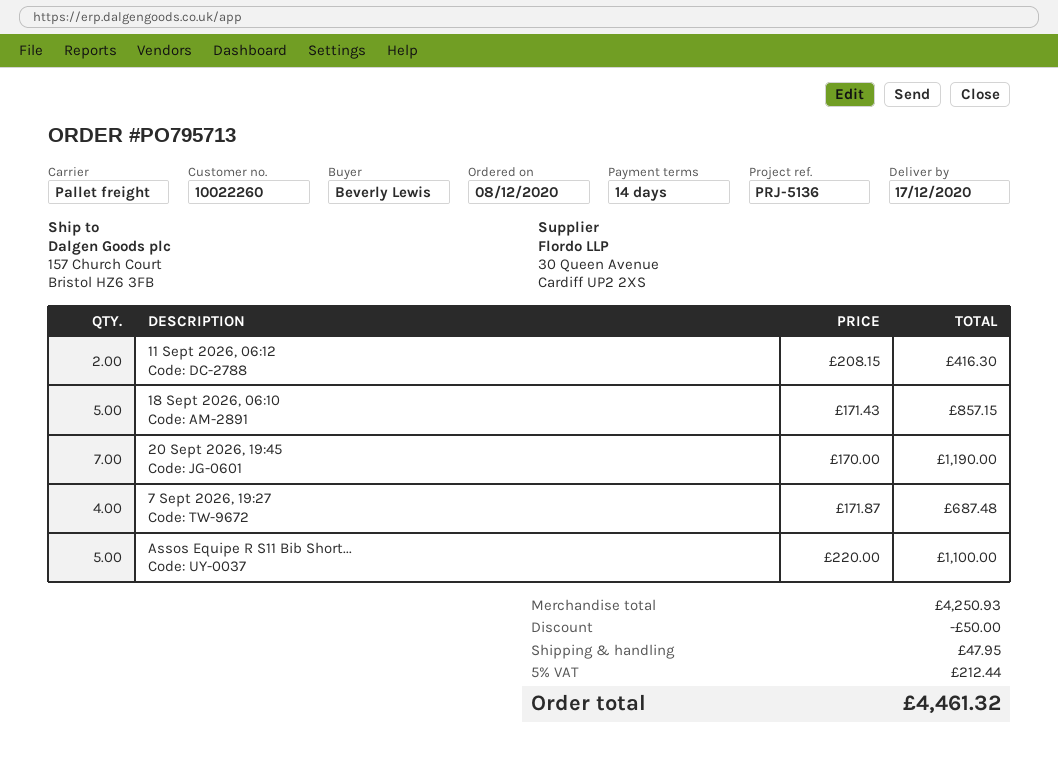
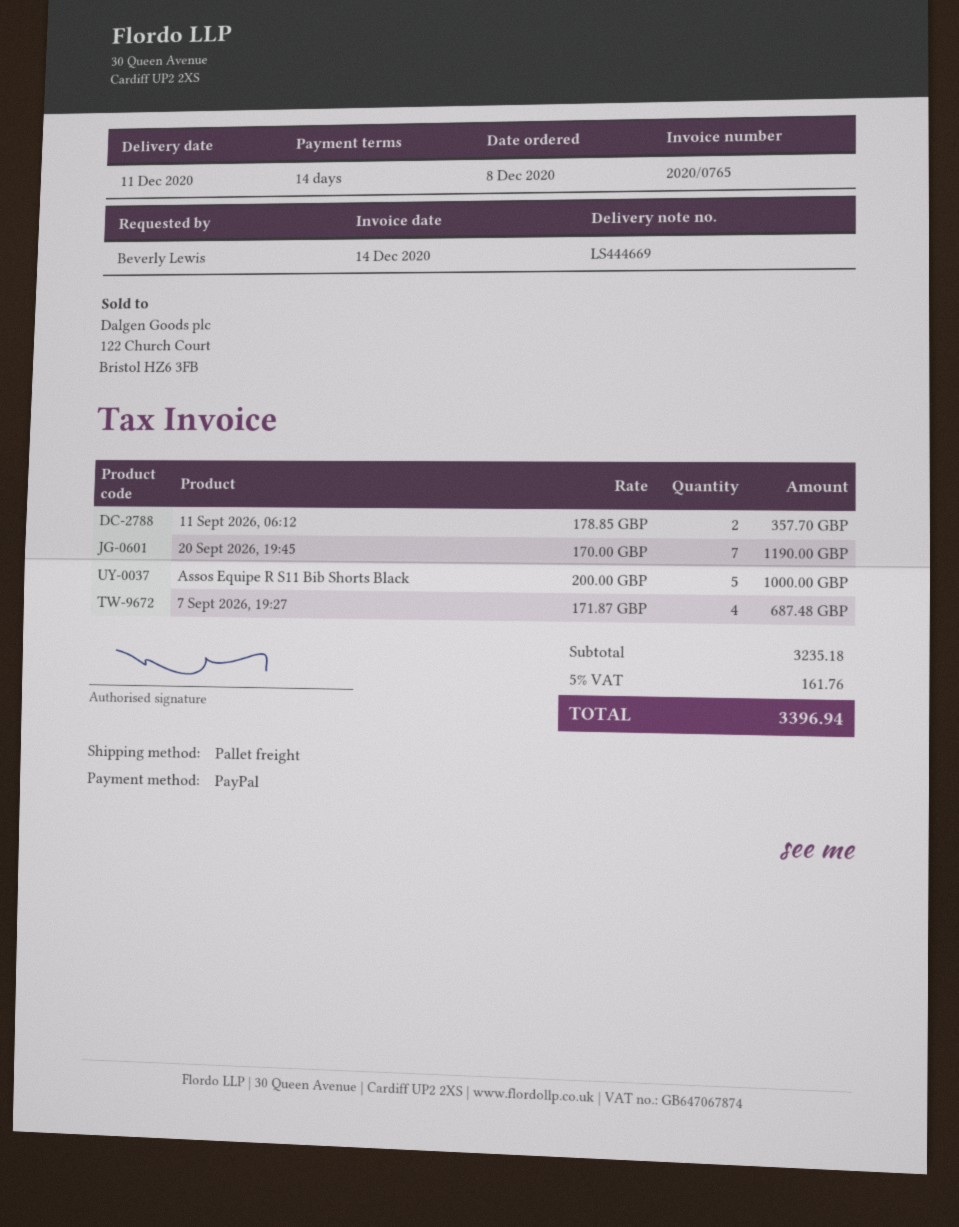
delivery date: 2020-12-17 -> 2020-12-11
11 Sept 2026, 06:12: 2 x 208.15 = 416.30 -> 2 x 178.85 = 357.70
18 Sept 2026, 06:10: 5 x 171.43 = 857.15 -> none
Assos Equipe R S11 Bib Short...: 5 x 220.00 = 1100.00 -> 5 x 200.00 = 1000.00
subtotal: 4250.93 -> 3235.18
discount: 50.00 -> none
shipping: 47.95 -> none
tax: 5% = 212.44 -> 5% = 161.76
total: 4461.32 -> 3396.94

